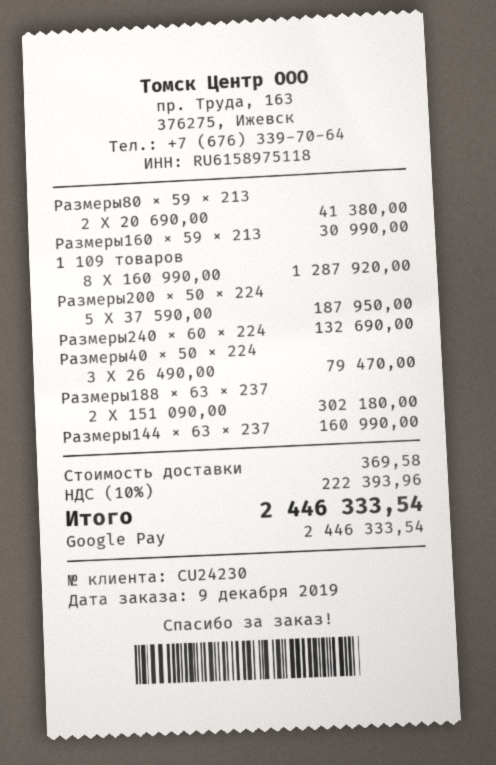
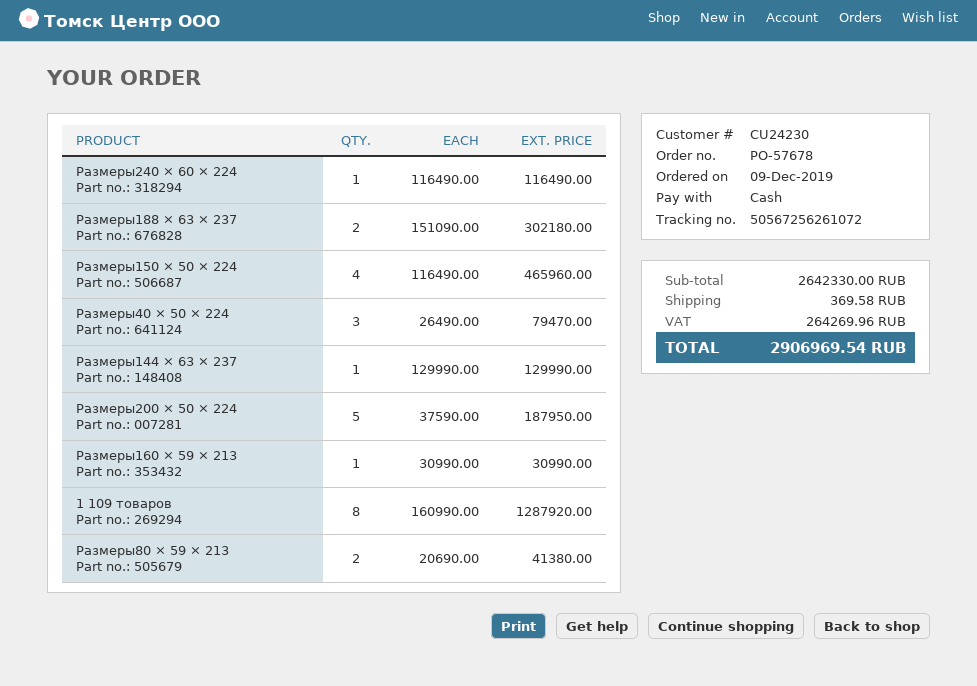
payment method: Google Pay -> cash
Размеры240 × 60 × 224: 1 x 132690.00 = 132690.00 -> 1 x 116490.00 = 116490.00
Размеры144 × 63 × 237: 1 x 160990.00 = 160990.00 -> 1 x 129990.00 = 129990.00
Размеры150 × 50 × 224: none -> 4 x 116490.00 = 465960.00
tax: 222393.96 -> 264269.96
total: 2446333.54 -> 2906969.54

